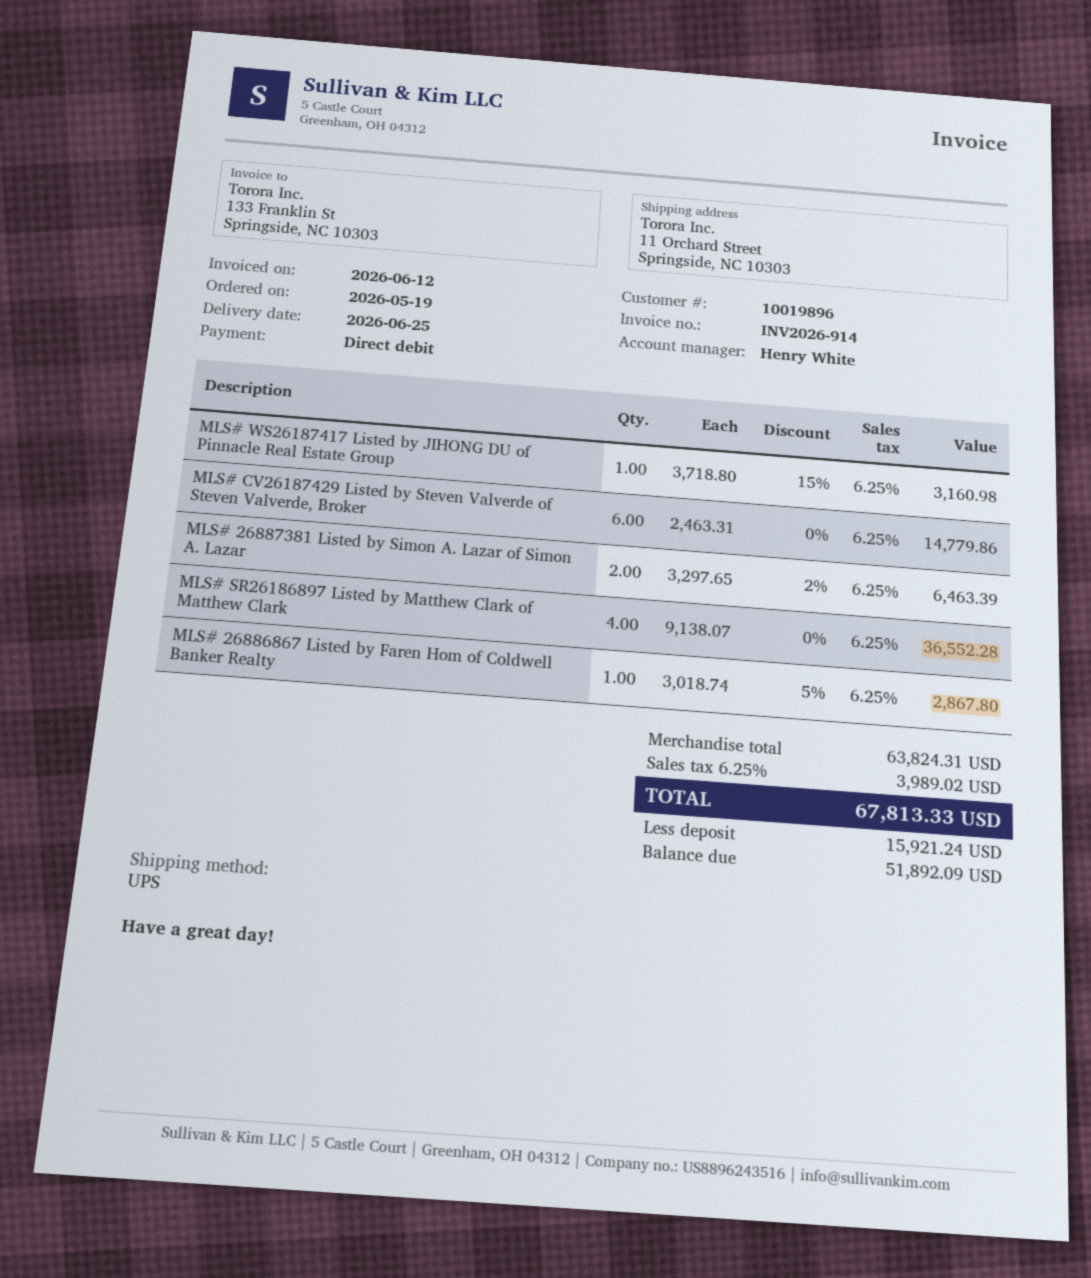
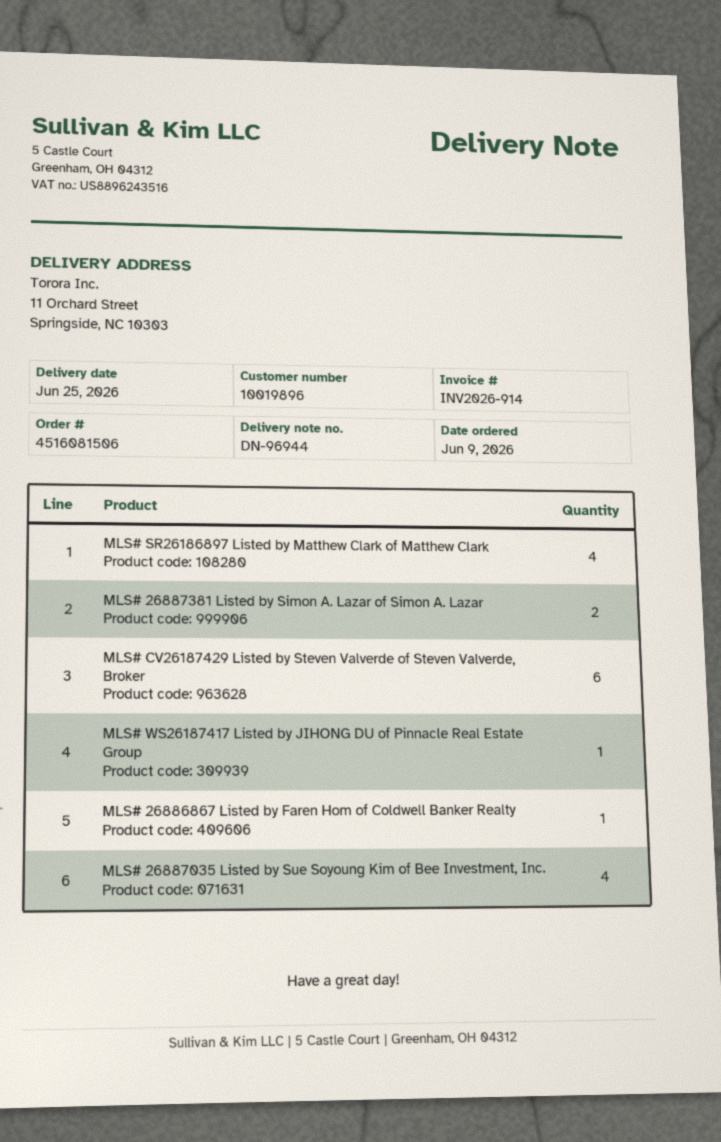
order date: 2026-05-19 -> 2026-06-09
MLS# 26887035 Listed by Sue Soyoung Kim of Bee Investment, Inc.: none -> 4

